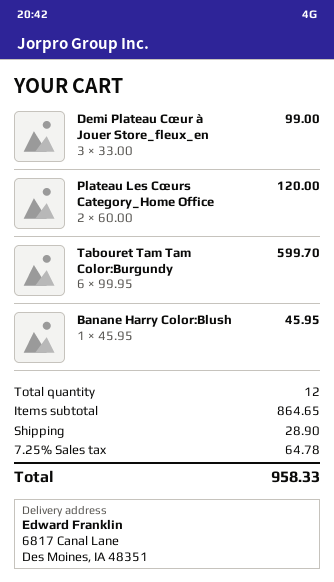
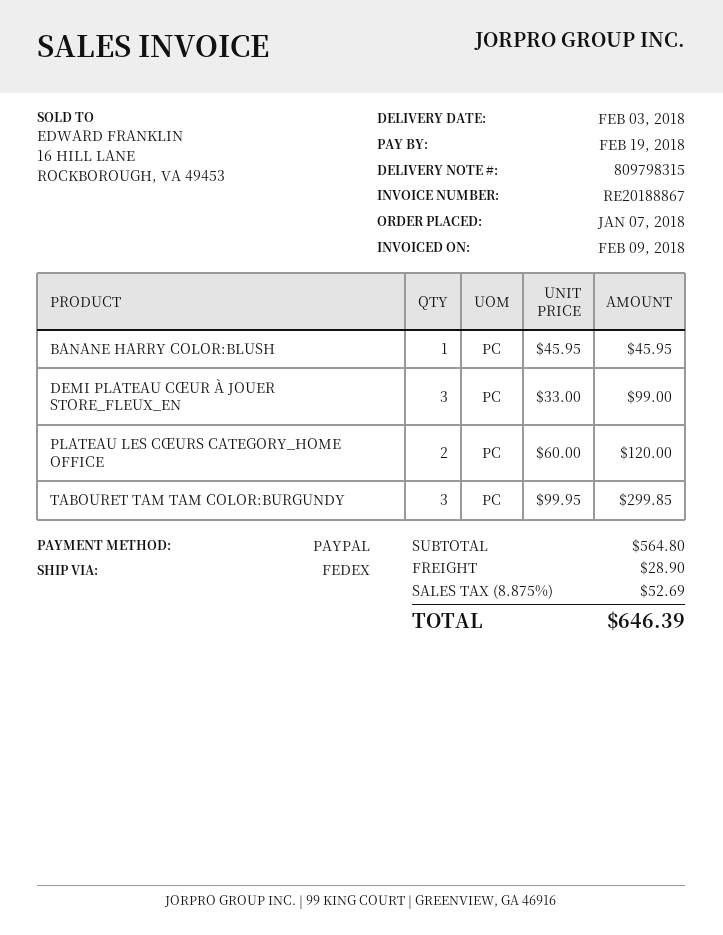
Tabouret Tam Tam Color:Burgundy: 6 x 99.95 = 599.70 -> 3 x 99.95 = 299.85
subtotal: 864.65 -> 564.80
tax: 7.25% = 64.78 -> 8.875% = 52.69
total: 958.33 -> 646.39

